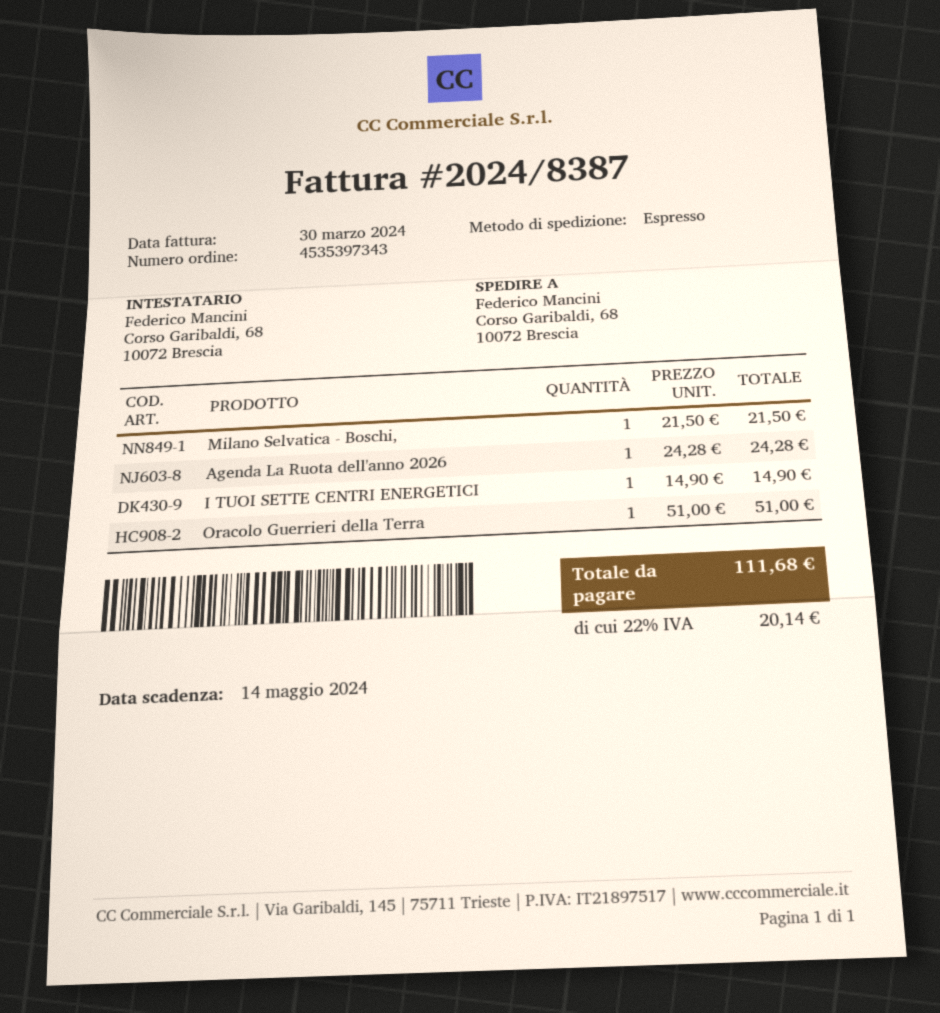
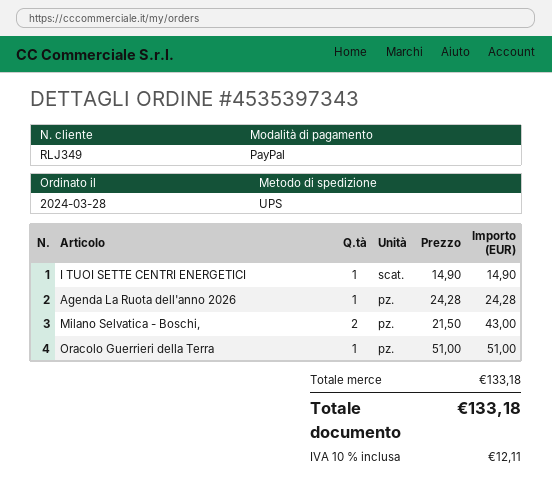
shipping method: express -> UPS
Milano Selvatica - Boschi,: 1 x 21.50 = 21.50 -> 2 x 21.50 = 43.00
tax: 22% = 20.14 -> 10% = 12.11
total: 111.68 -> 133.18

